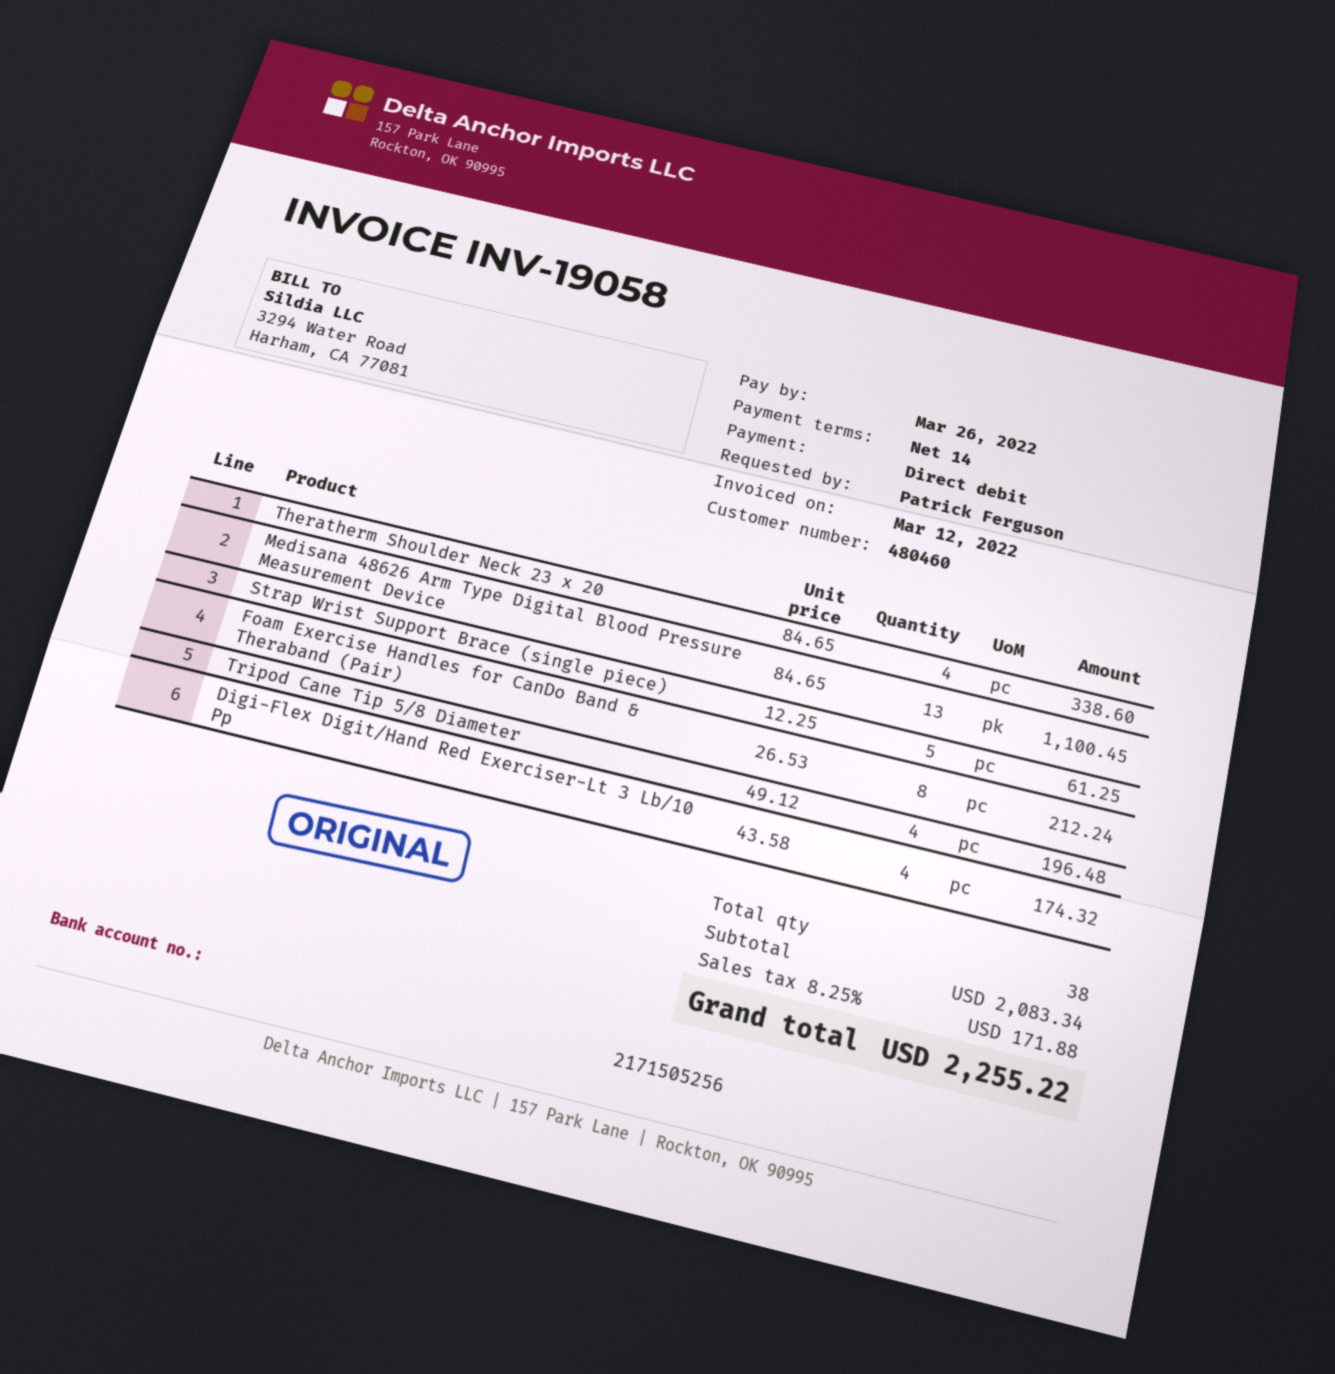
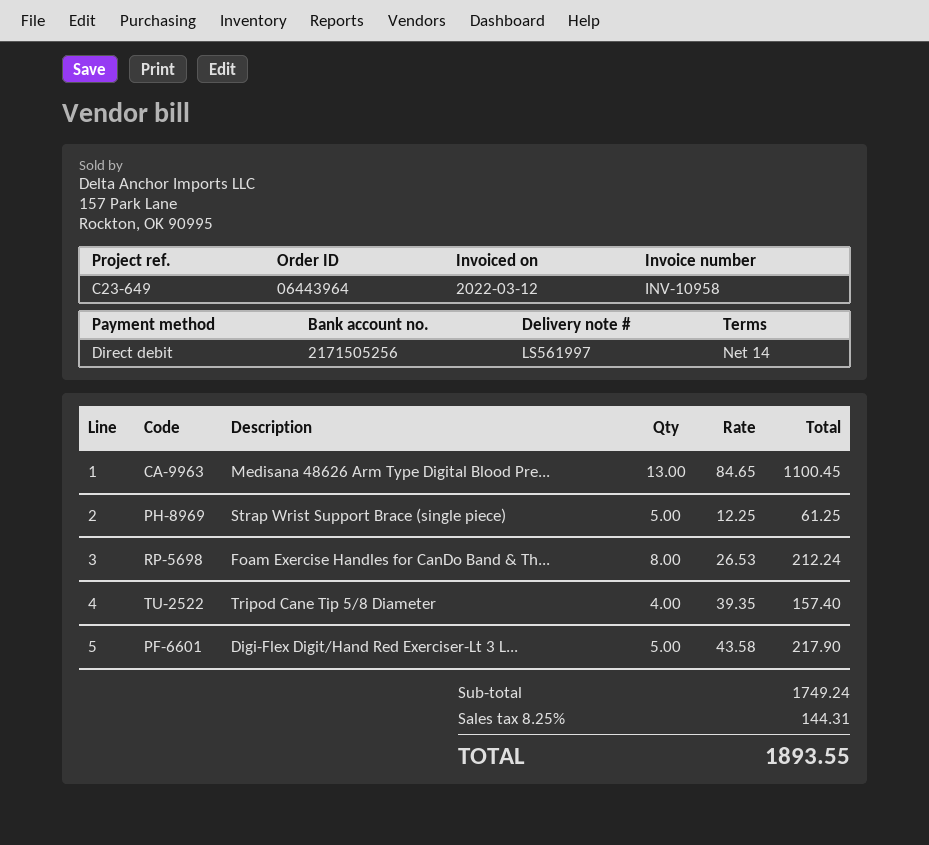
invoice number: INV-19058 -> INV-10958
Theratherm Shoulder Neck 23 x 20: 4 x 84.65 = 338.60 -> none
Tripod Cane Tip 5/8 Diameter: 4 x 49.12 = 196.48 -> 4 x 39.35 = 157.40
Digi-Flex Digit/Hand Red Exerciser-Lt 3 Lb/10 Pp: 4 x 43.58 = 174.32 -> 5 x 43.58 = 217.90
subtotal: 2083.34 -> 1749.24
tax: 8.25% = 171.88 -> 8.25% = 144.31
total: 2255.22 -> 1893.55

